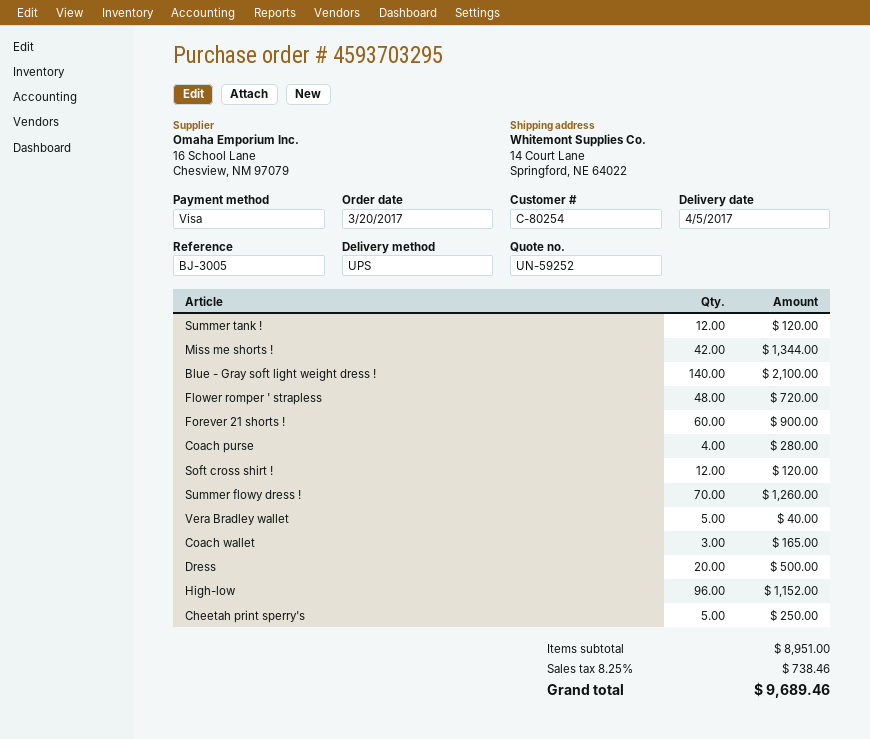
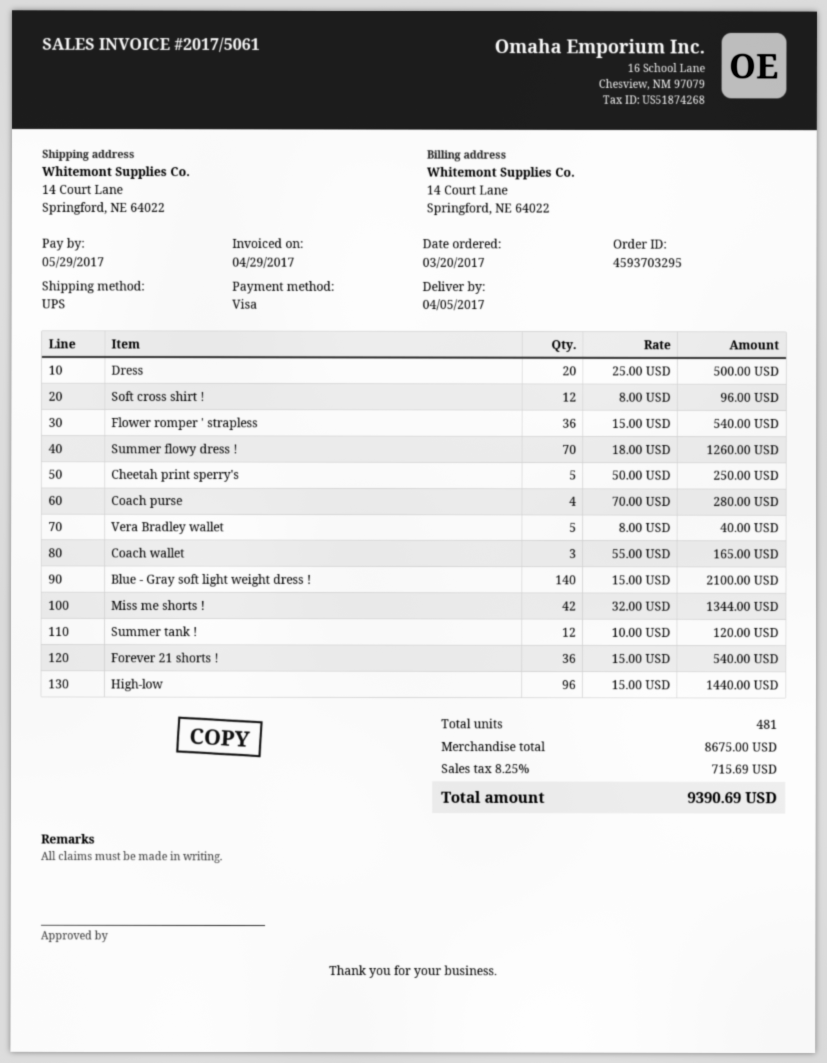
Flower romper ' strapless: 48 for 720.00 -> 36 for 540.00
Forever 21 shorts !: 60 for 900.00 -> 36 for 540.00
Soft cross shirt !: 12 for 120.00 -> 12 for 96.00
High-low: 96 for 1152.00 -> 96 for 1440.00
subtotal: 8951.00 -> 8675.00
tax: 8.25% = 738.46 -> 8.25% = 715.69
total: 9689.46 -> 9390.69

